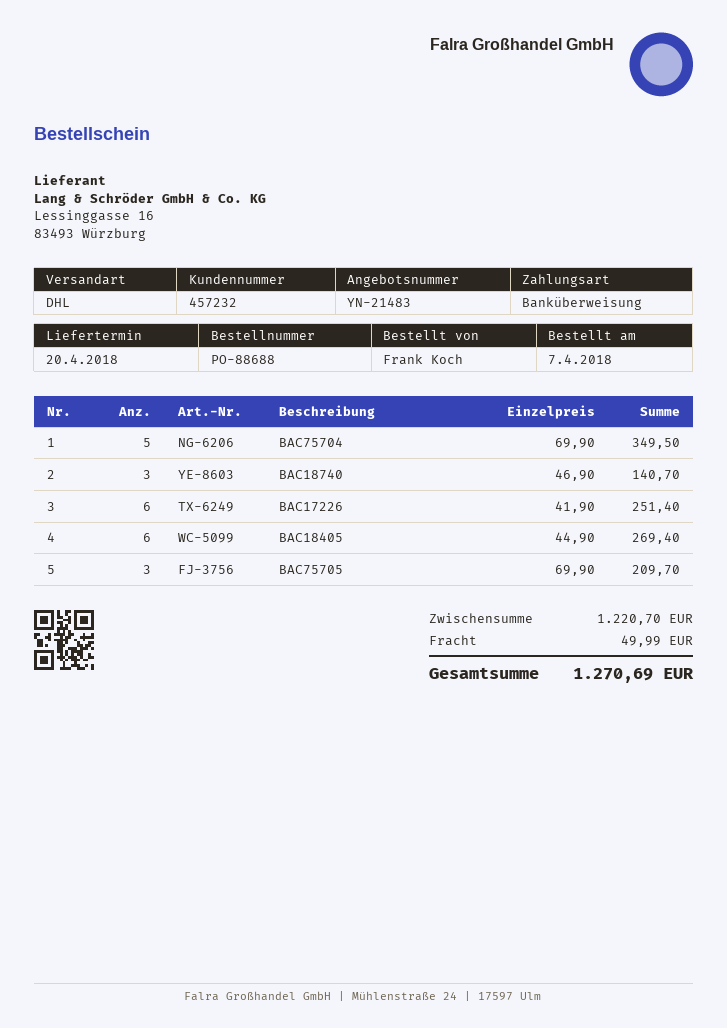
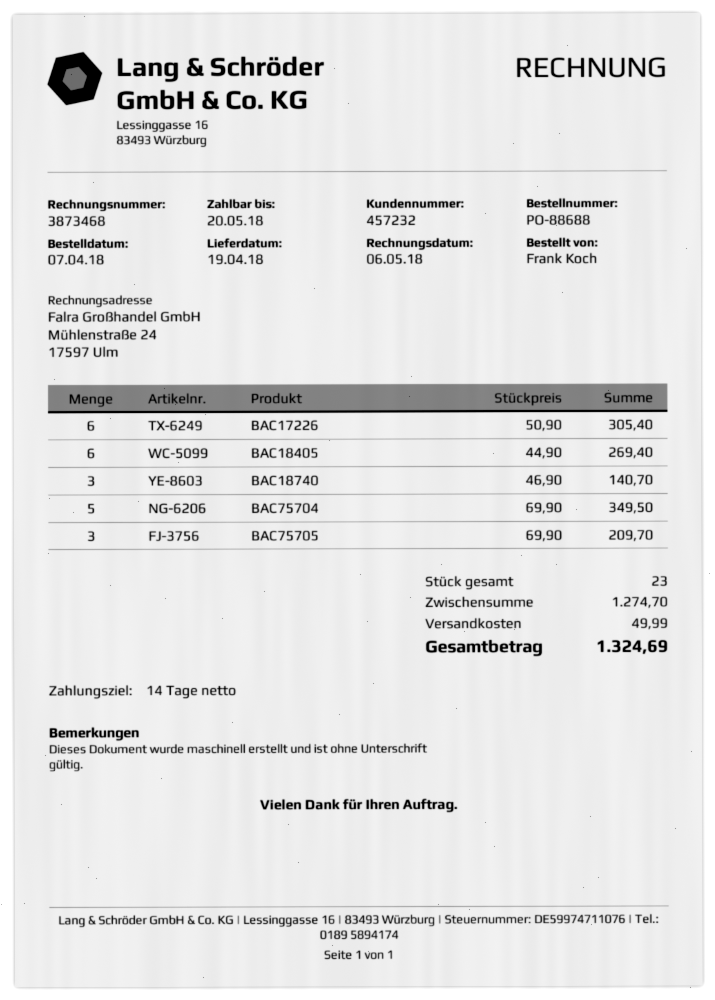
delivery date: 2018-04-20 -> 2018-04-19
BAC17226: 6 x 41.90 = 251.40 -> 6 x 50.90 = 305.40
subtotal: 1220.70 -> 1274.70
total: 1270.69 -> 1324.69

